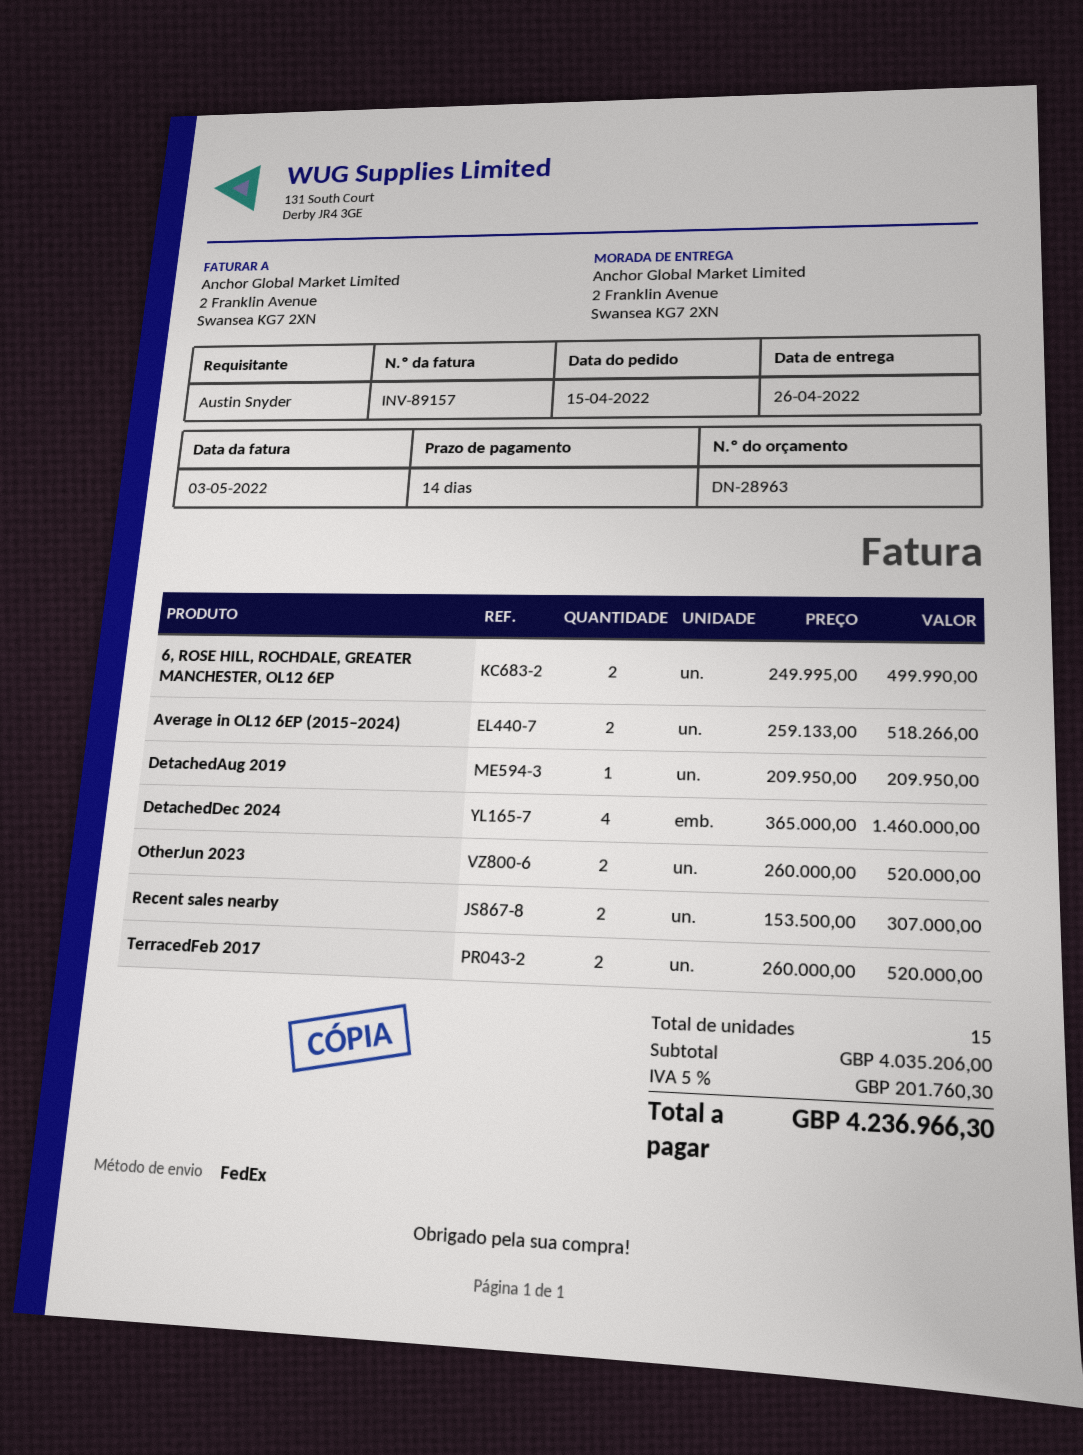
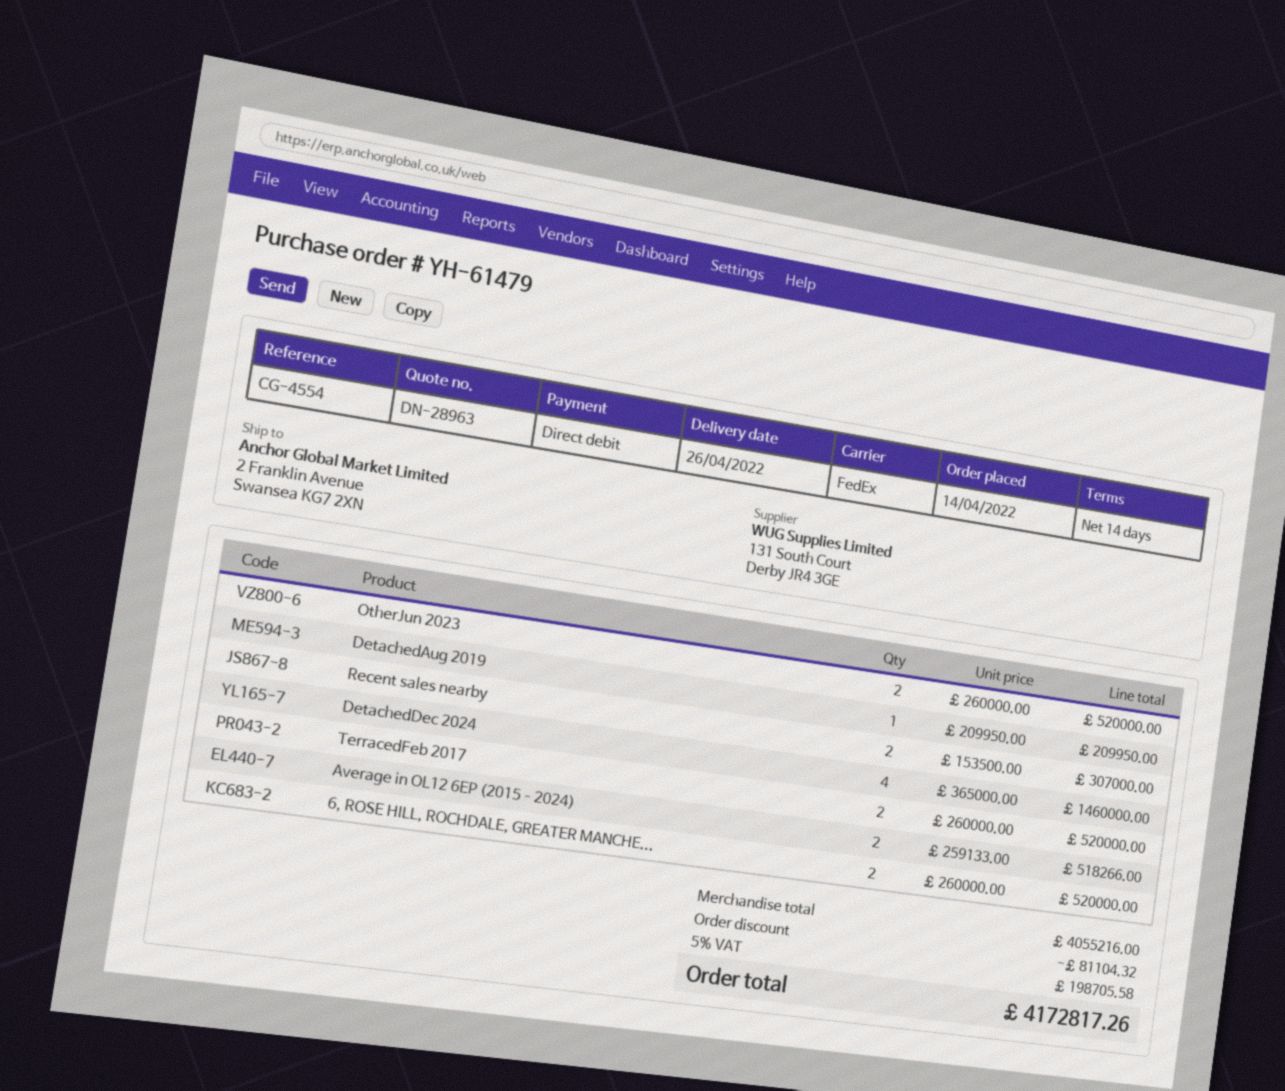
order date: 2022-04-15 -> 2022-04-14
6, ROSE HILL, ROCHDALE, GREATER MANCHESTER, OL12 6EP: 2 x 249995.00 = 499990.00 -> 2 x 260000.00 = 520000.00
subtotal: 4035206.00 -> 4055216.00
discount: none -> 81104.32
tax: 5% = 201760.30 -> 5% = 198705.58
total: 4236966.30 -> 4172817.26

